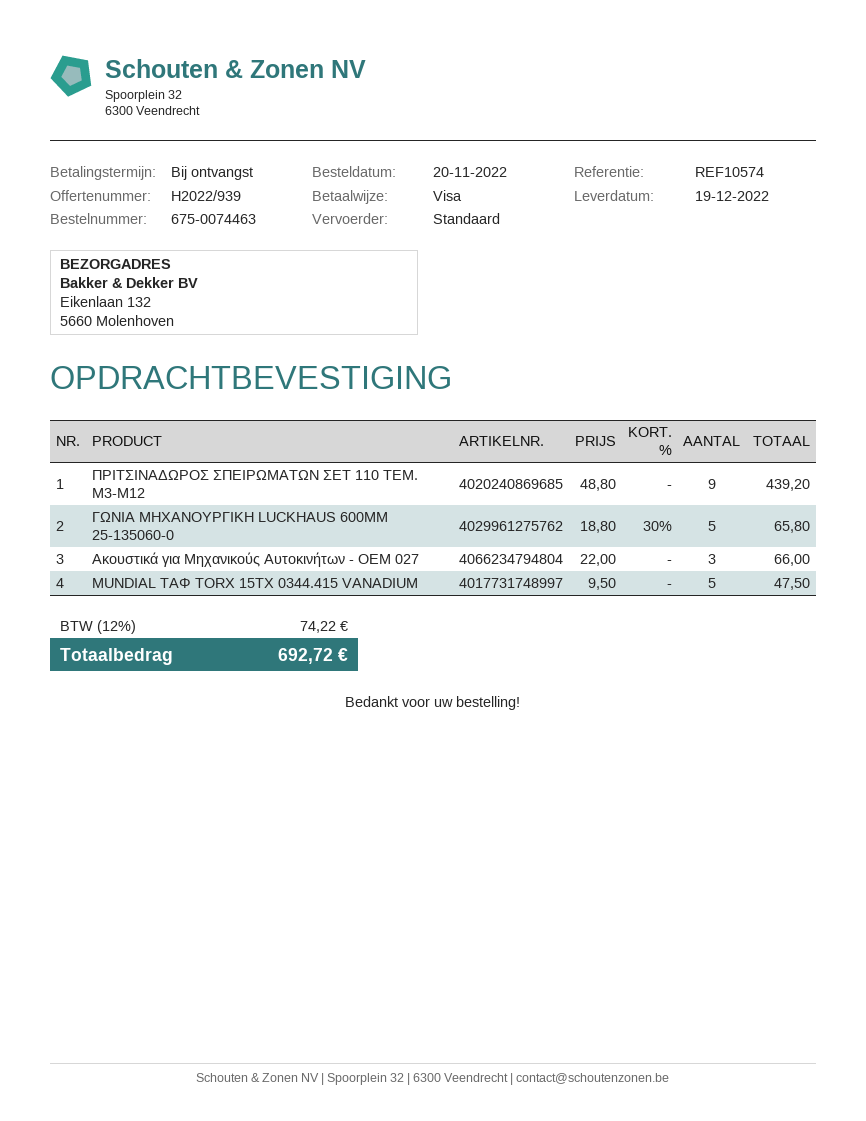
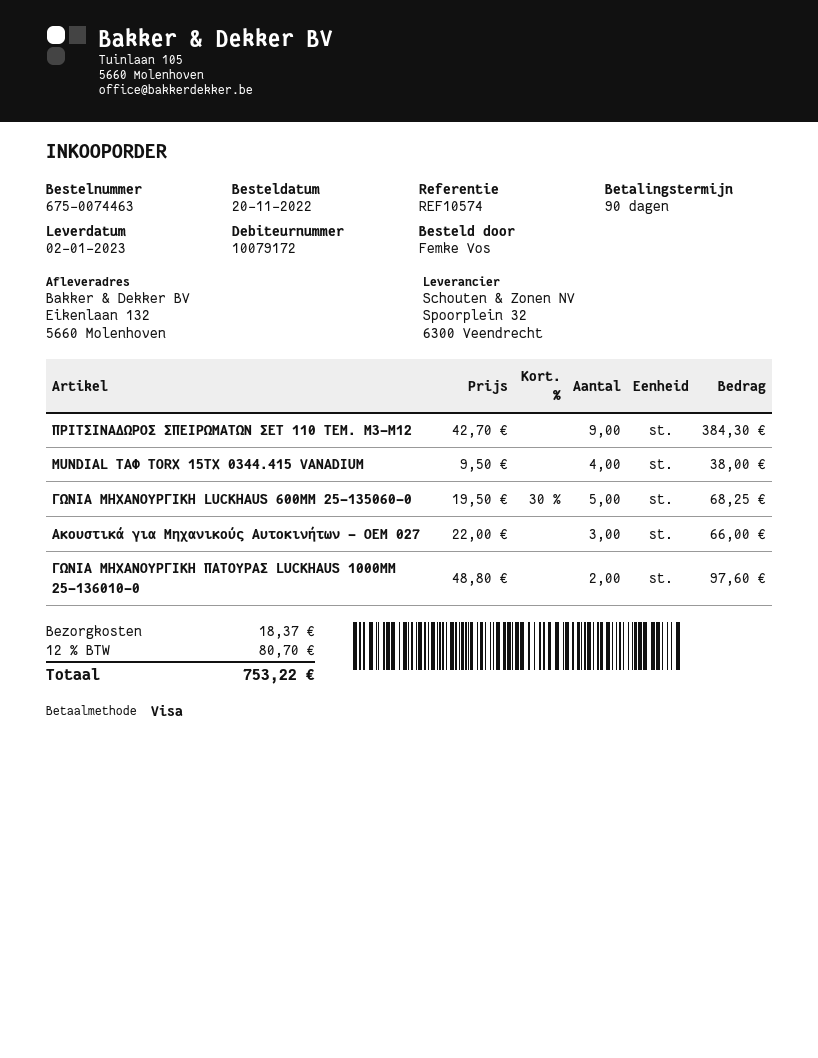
delivery date: 2022-12-19 -> 2023-01-02
payment terms: on receipt -> 90 days
ΠΡΙΤΣΙΝΑΔΩΡΟΣ ΣΠΕΙΡΩΜΑΤΩΝ ΣΕΤ 110 ΤΕΜ. Μ3-Μ12: 9 x 48.80 = 439.20 -> 9 x 42.70 = 384.30
ΓΩΝΙΑ ΜΗΧΑΝΟΥΡΓΙΚΗ LUCKHAUS 600MM 25-135060-0: 5 x 18.80 - 30% = 65.80 -> 5 x 19.50 - 30% = 68.25
MUNDIAL ΤΑΦ TORX 15TX 0344.415 VANADIUM: 5 x 9.50 = 47.50 -> 4 x 9.50 = 38.00
ΓΩΝΙΑ ΜΗΧΑΝΟΥΡΓΙΚΗ ΠΑΤΟΥΡΑΣ LUCKHAUS 1000MM 25-136010-0: none -> 2 x 48.80 = 97.60
shipping: none -> 18.37
tax: 12% = 74.22 -> 12% = 80.70
total: 692.72 -> 753.22

